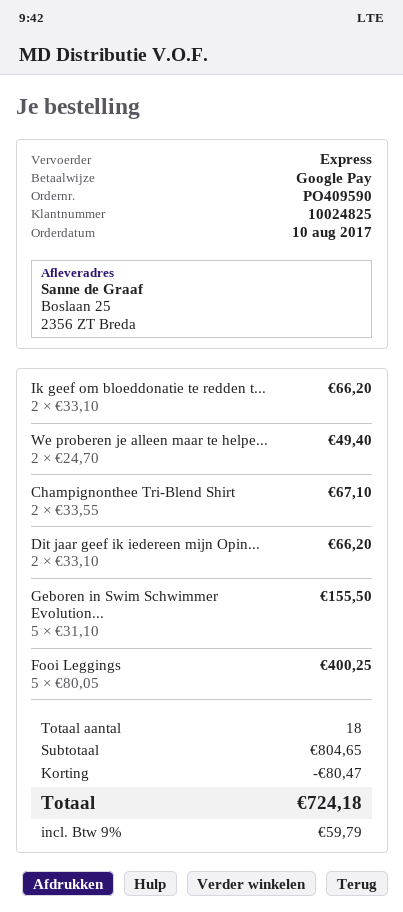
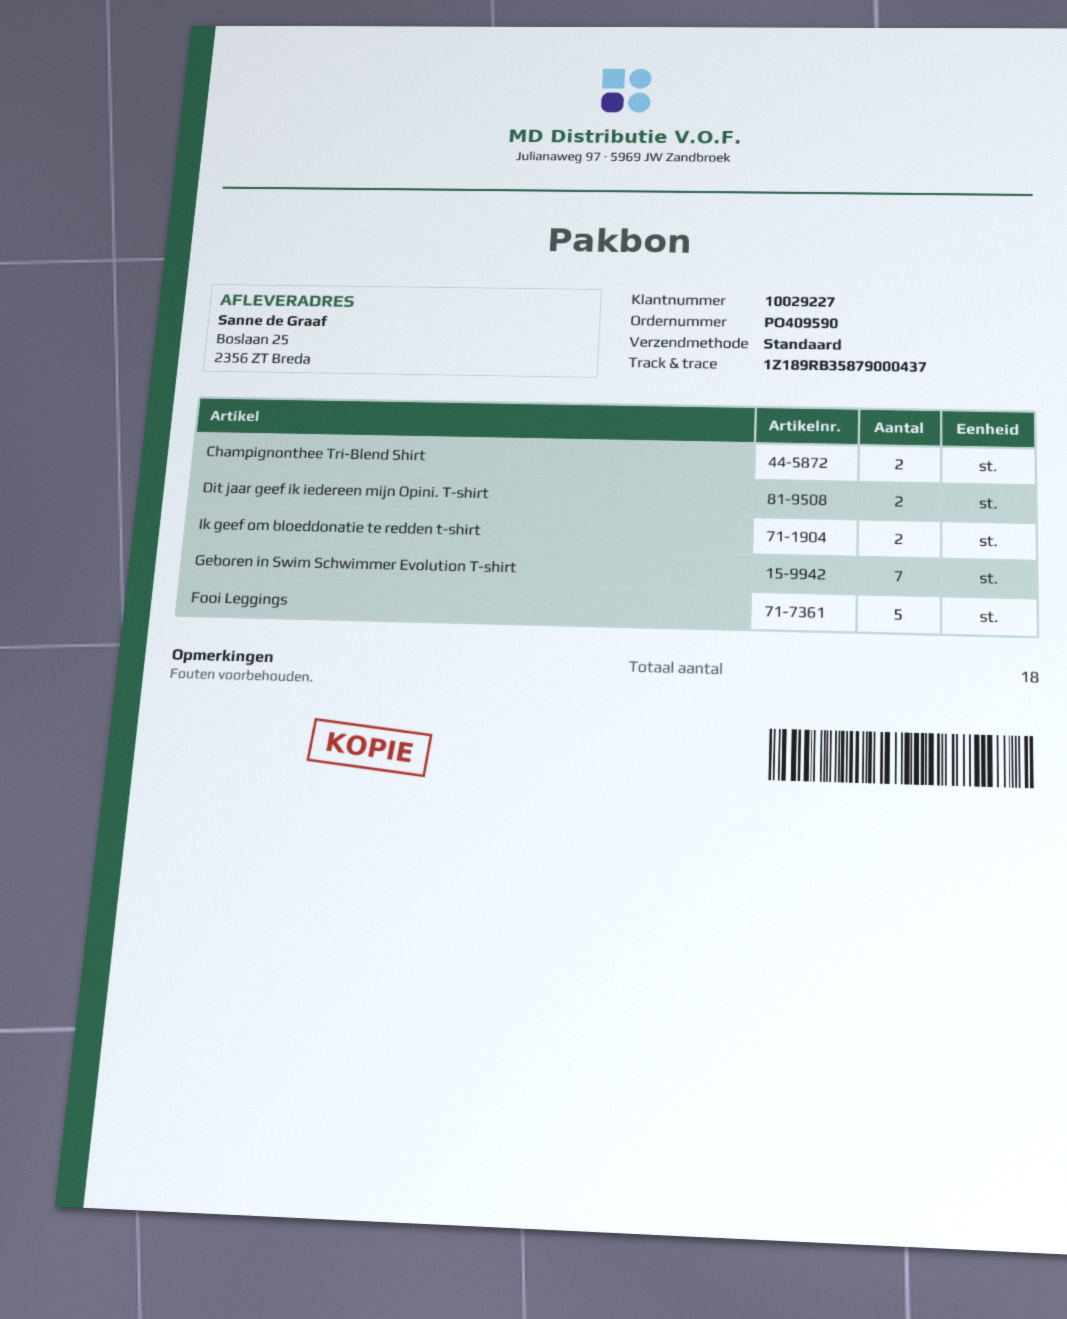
customer number: 10024825 -> 10029227
shipping method: express -> standard
We proberen je alleen maar te helpe...: 2 -> none
Geboren in Swim Schwimmer Evolution...: 5 -> 7

